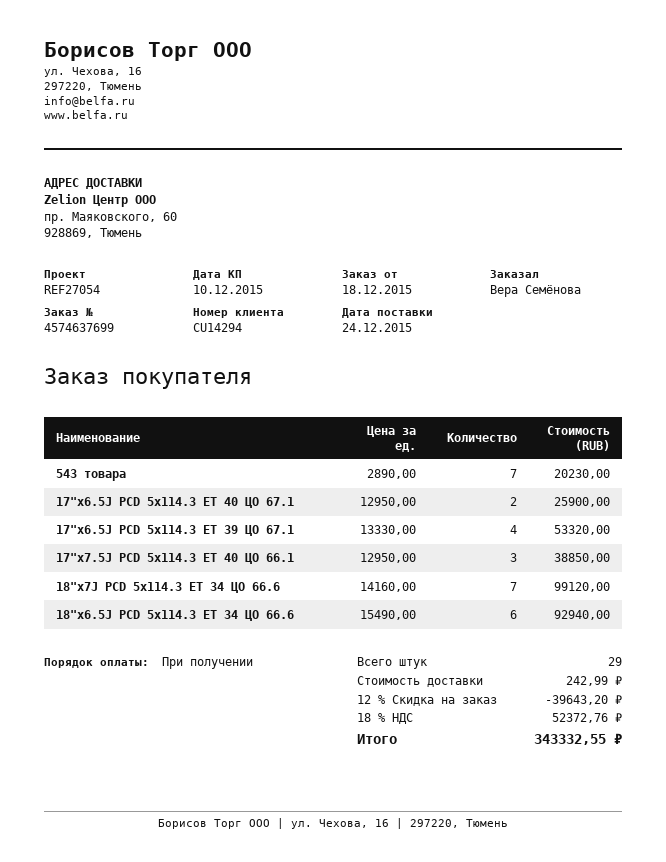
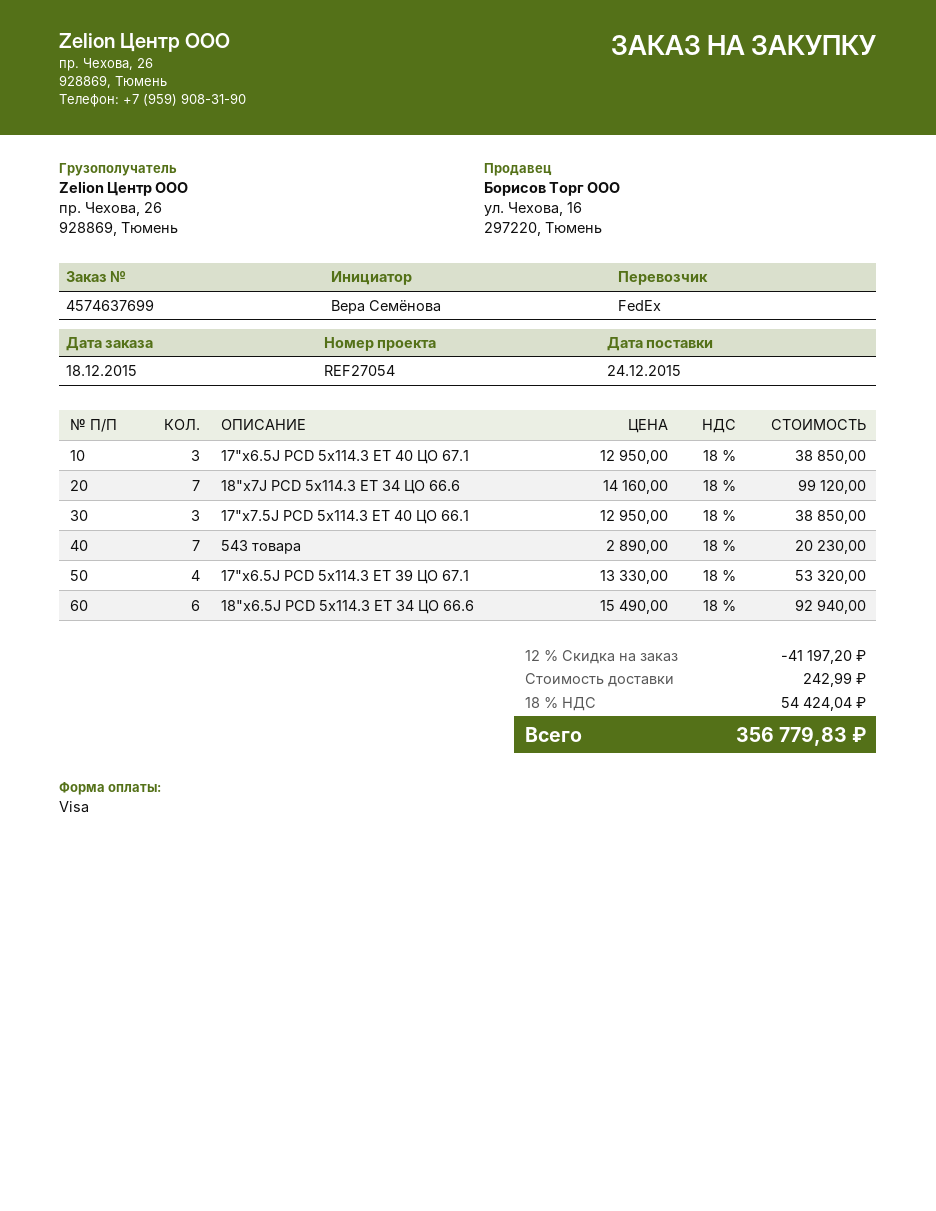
ship to: пр. Маяковского, 60, 928869, Тюмень -> пр. Чехова, 26, 928869, Тюмень
17"x6.5J PCD 5x114.3 ЕТ 40 ЦО 67.1: 2 x 12950.00 = 25900.00 -> 3 x 12950.00 = 38850.00
discount: 12% = 39643.20 -> 12% = 41197.20
tax: 18% = 52372.76 -> 18% = 54424.04
total: 343332.55 -> 356779.83

